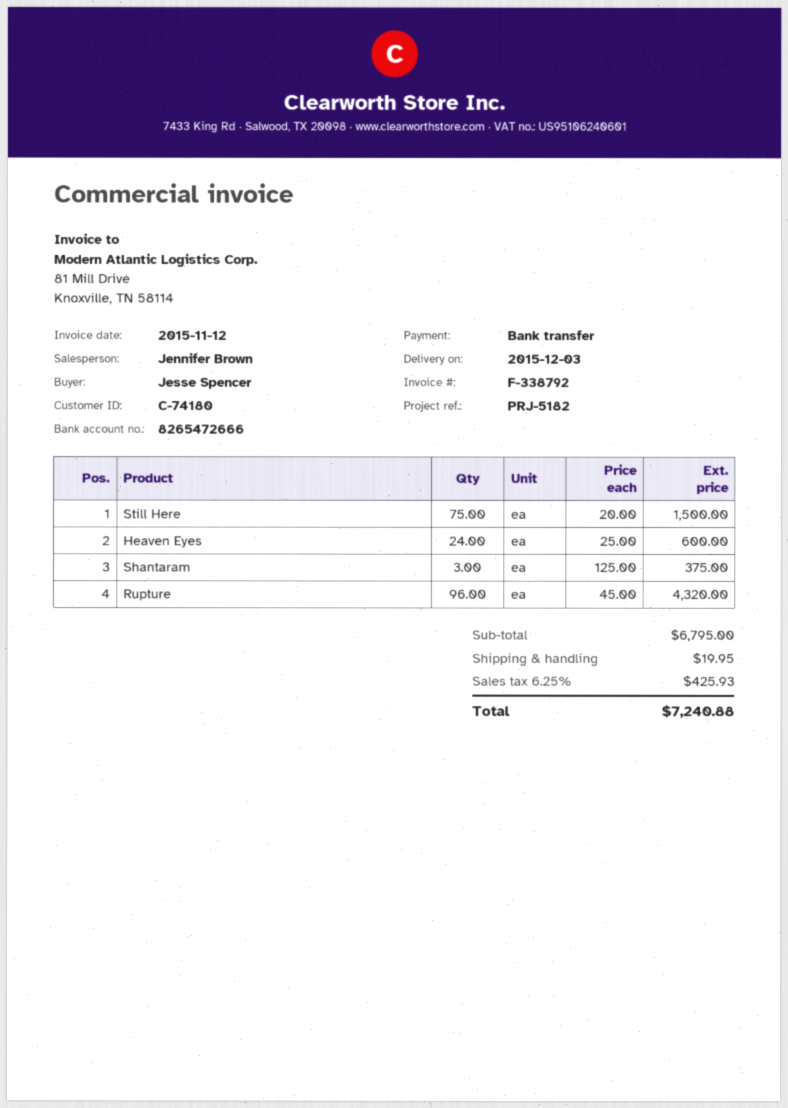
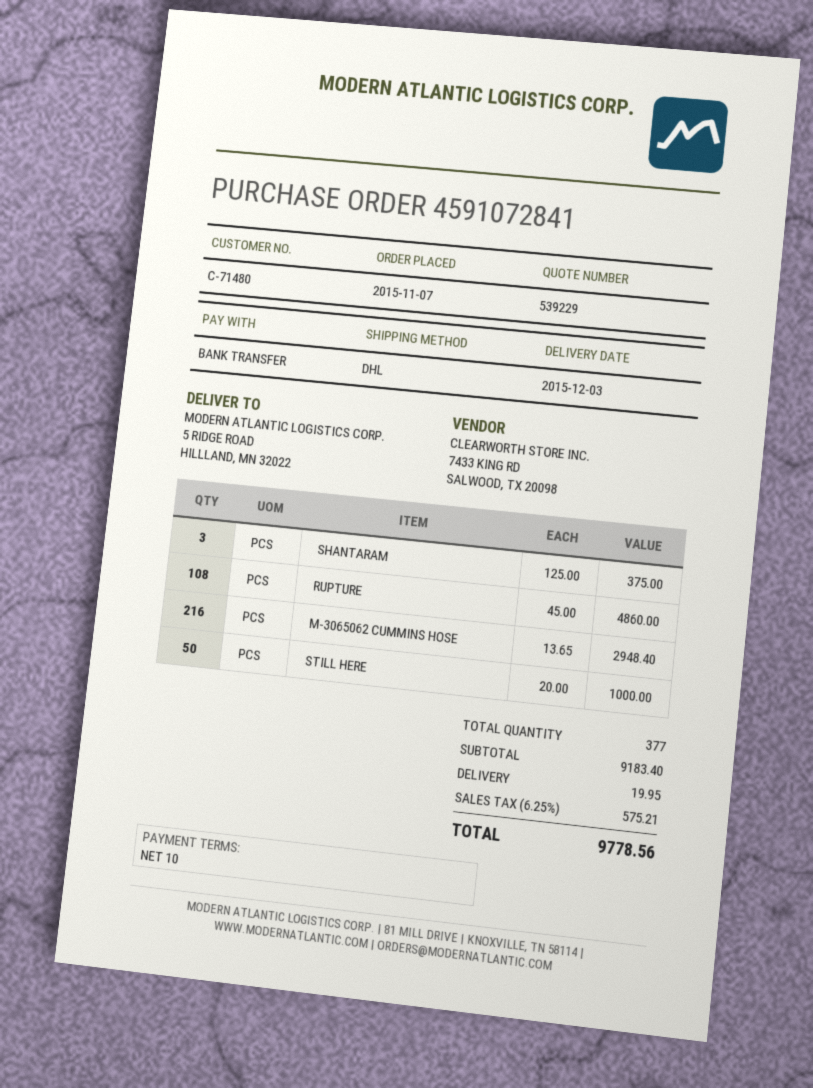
customer number: C-74180 -> C-71480
Still Here: 75 x 20.00 = 1500.00 -> 50 x 20.00 = 1000.00
Heaven Eyes: 24 x 25.00 = 600.00 -> none
Rupture: 96 x 45.00 = 4320.00 -> 108 x 45.00 = 4860.00
M-3065062 CUMMINS HOSE: none -> 216 x 13.65 = 2948.40
subtotal: 6795.00 -> 9183.40
tax: 6.25% = 425.93 -> 6.25% = 575.21
total: 7240.88 -> 9778.56

